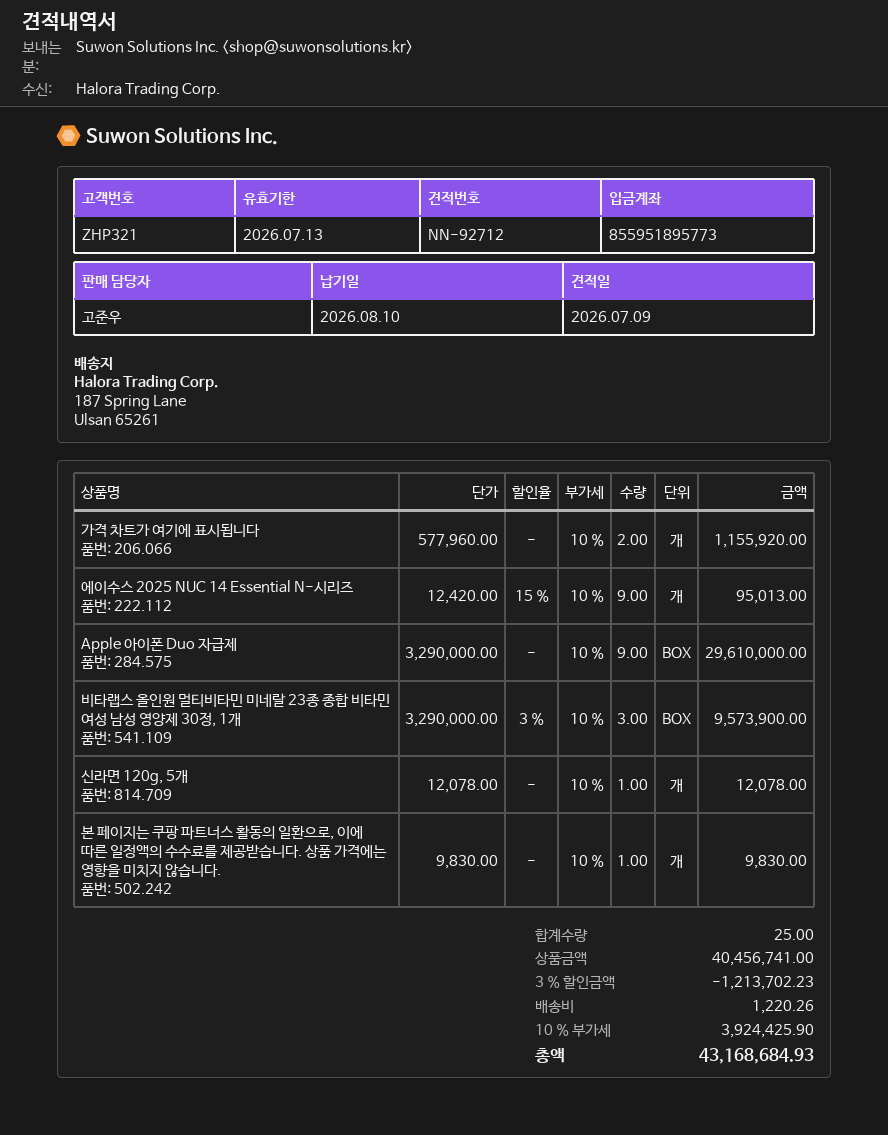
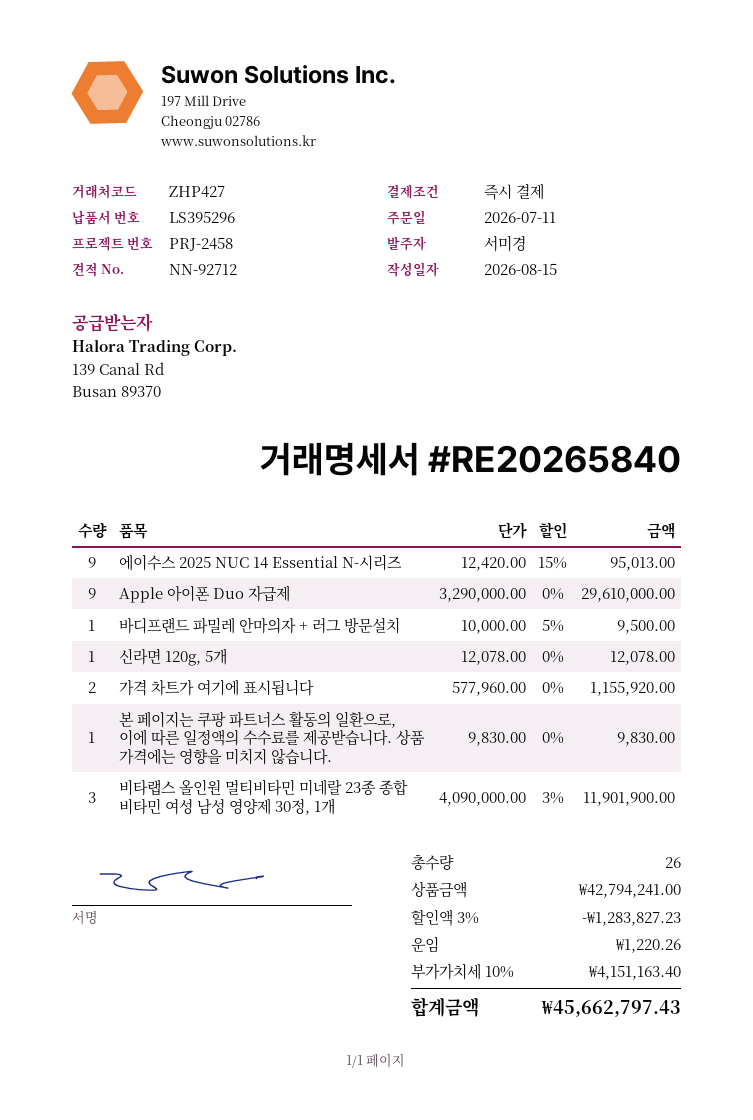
customer number: ZHP321 -> ZHP427
비타랩스 올인원 멀티비타민 미네랄 23종 종합 비타민 여성 남성 영양제 30정, 1개: 3 x 3290000.00 - 3% = 9573900.00 -> 3 x 4090000.00 - 3% = 11901900.00
바디프랜드 파밀레 안마의자 + 러그 방문설치: none -> 1 x 10000.00 - 5% = 9500.00
total quantity: 25 -> 26
subtotal: 40456741.00 -> 42794241.00
discount: 3% = 1213702.23 -> 3% = 1283827.23
tax: 10% = 3924425.90 -> 10% = 4151163.40
total: 43168684.93 -> 45662797.43

